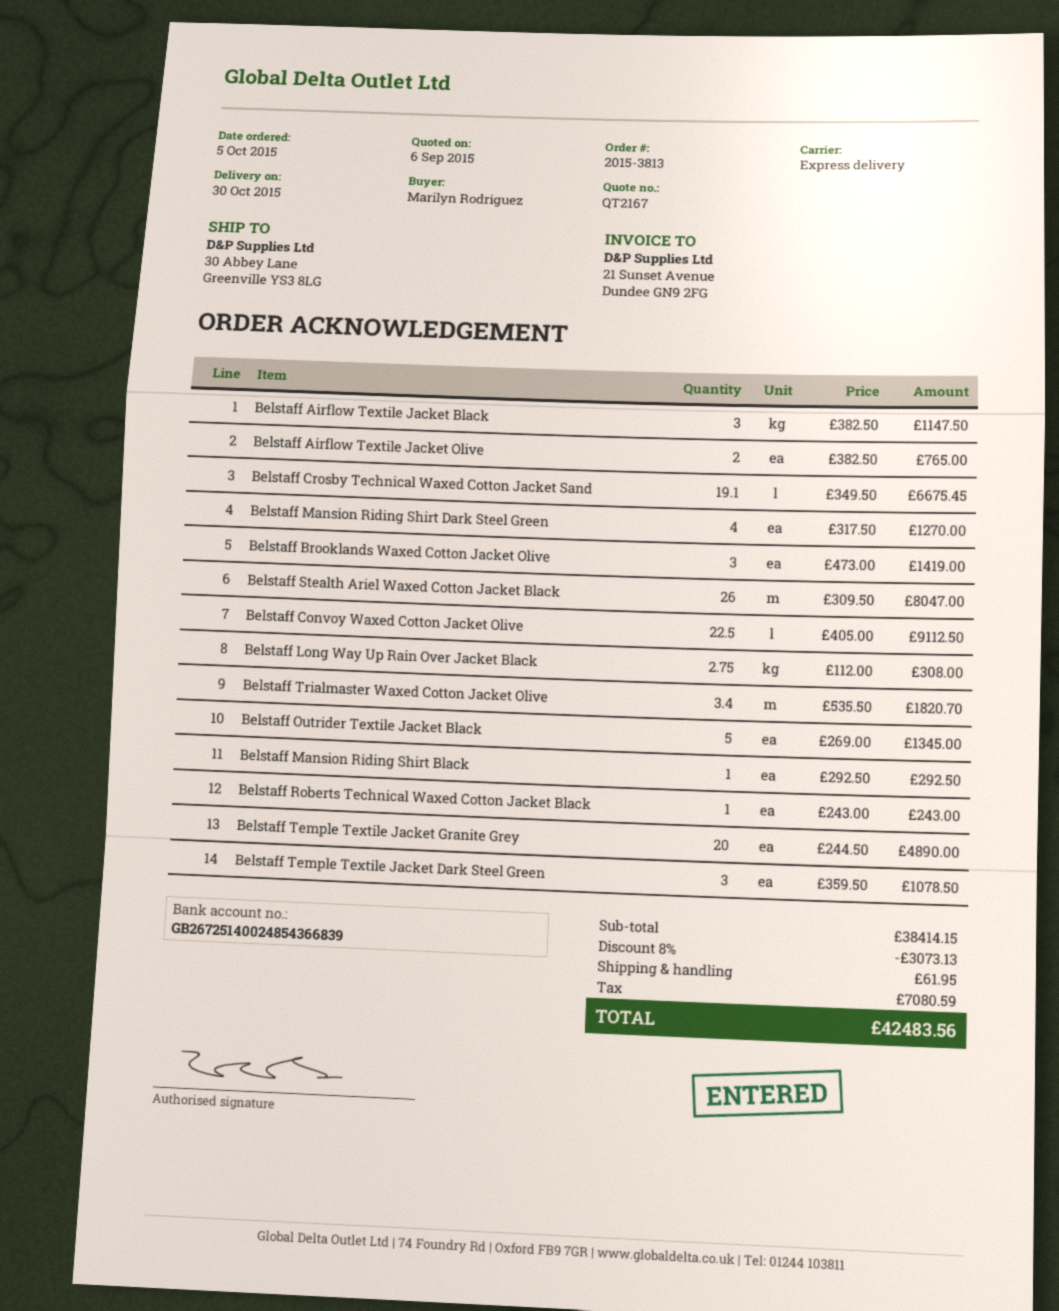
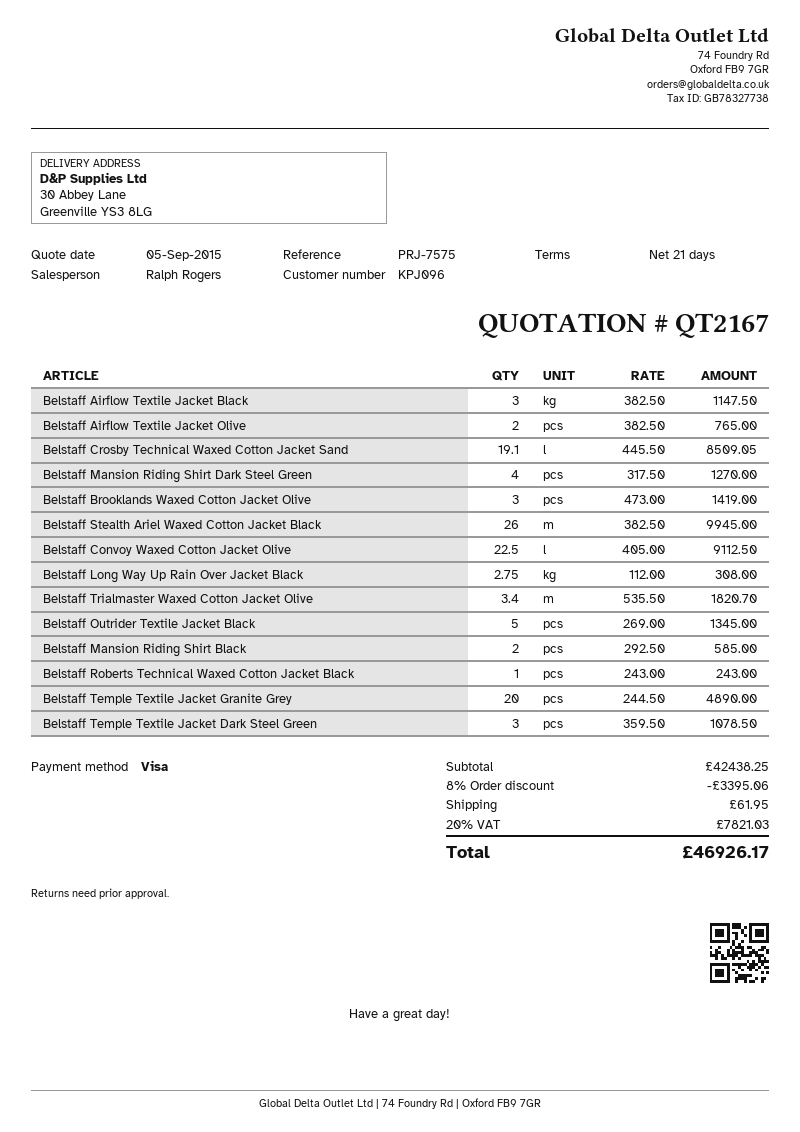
quote date: 2015-09-06 -> 2015-09-05
Belstaff Crosby Technical Waxed Cotton Jacket Sand: 19.1 x 349.50 = 6675.45 -> 19.1 x 445.50 = 8509.05
Belstaff Stealth Ariel Waxed Cotton Jacket Black: 26 x 309.50 = 8047.00 -> 26 x 382.50 = 9945.00
Belstaff Mansion Riding Shirt Black: 1 x 292.50 = 292.50 -> 2 x 292.50 = 585.00
subtotal: 38414.15 -> 42438.25
discount: 8% = 3073.13 -> 8% = 3395.06
tax: 7080.59 -> 7821.03
total: 42483.56 -> 46926.17

